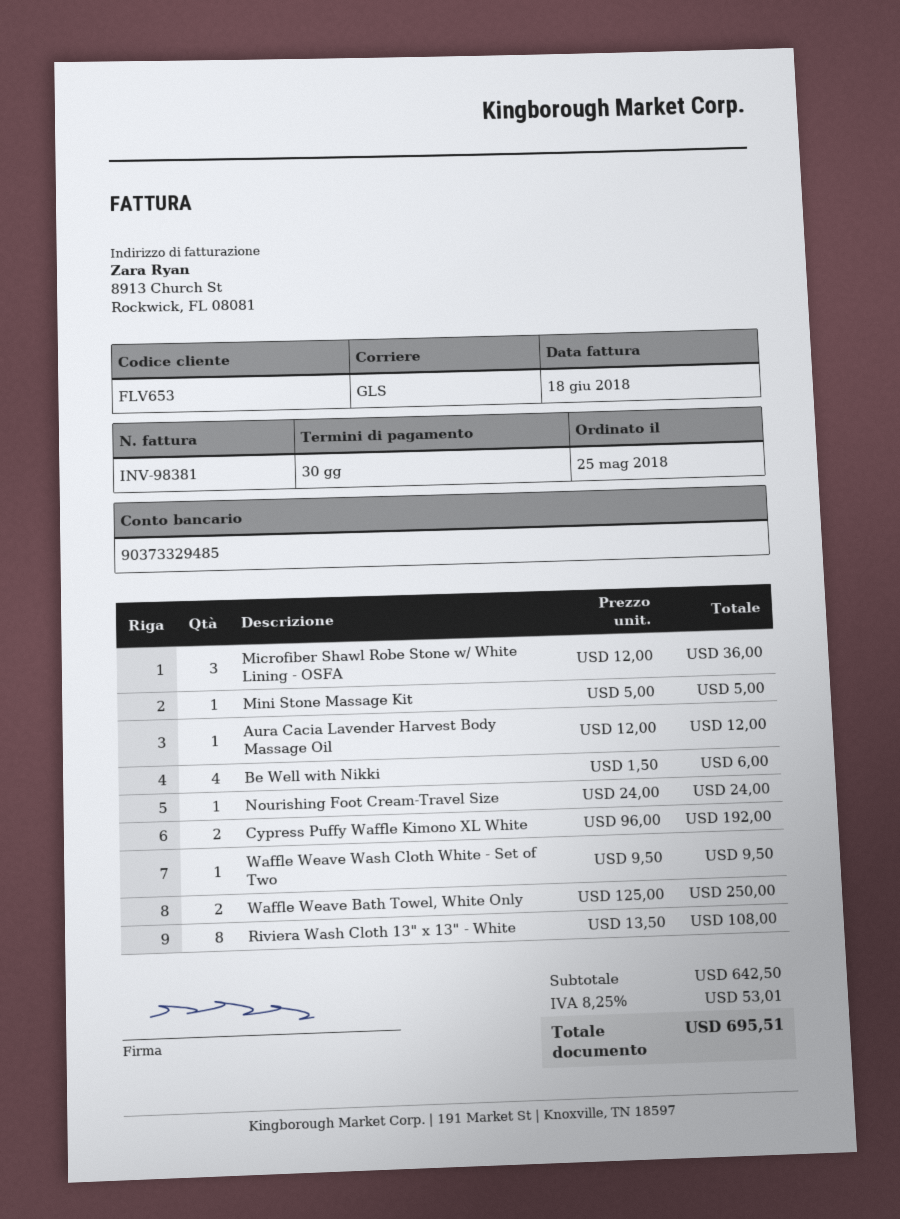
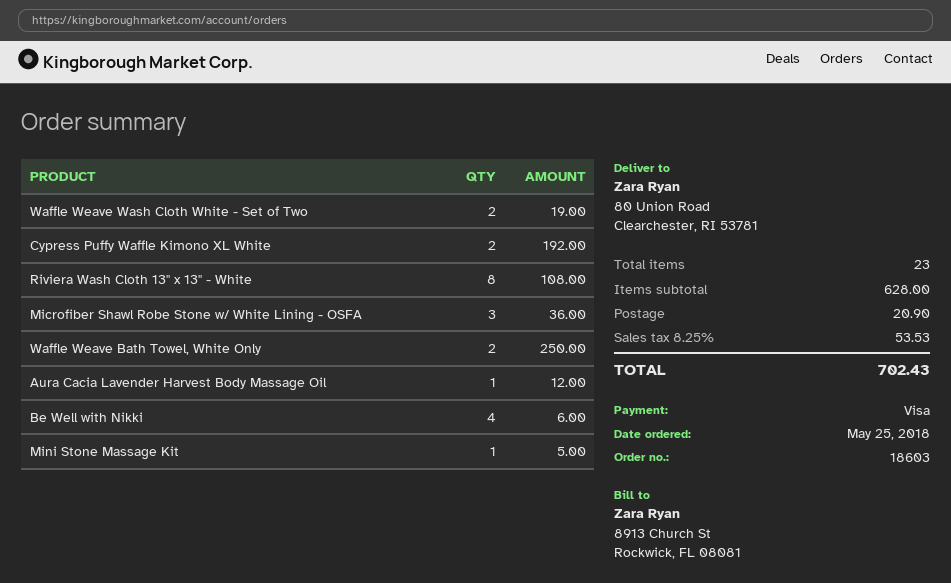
Nourishing Foot Cream-Travel Size: 1 for 24.00 -> none
Waffle Weave Wash Cloth White - Set of Two: 1 for 9.50 -> 2 for 19.00
subtotal: 642.50 -> 628.00
shipping: none -> 20.90
tax: 8.25% = 53.01 -> 8.25% = 53.53
total: 695.51 -> 702.43

